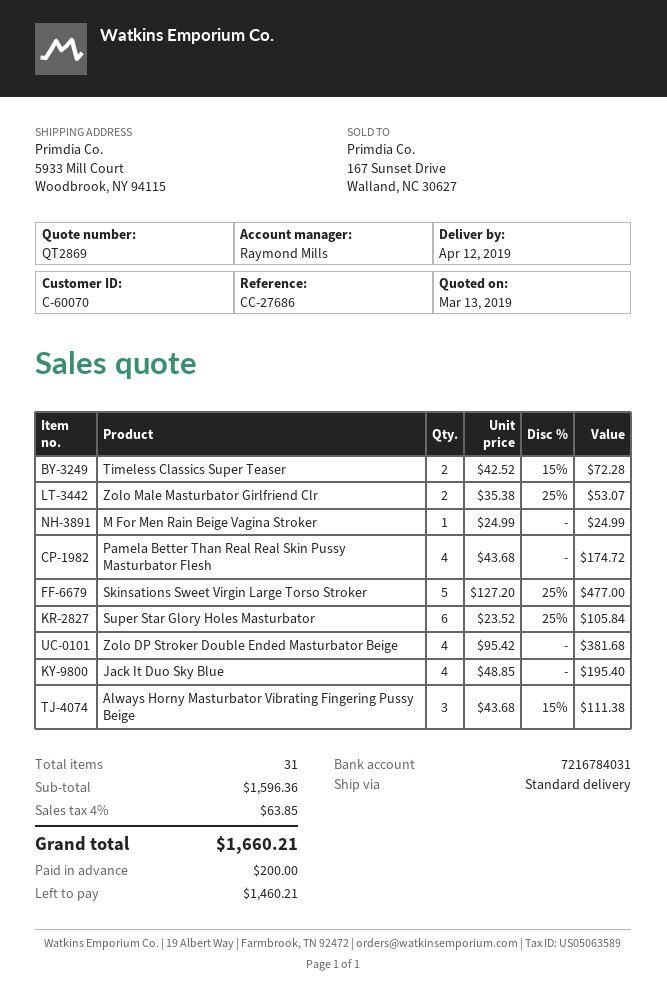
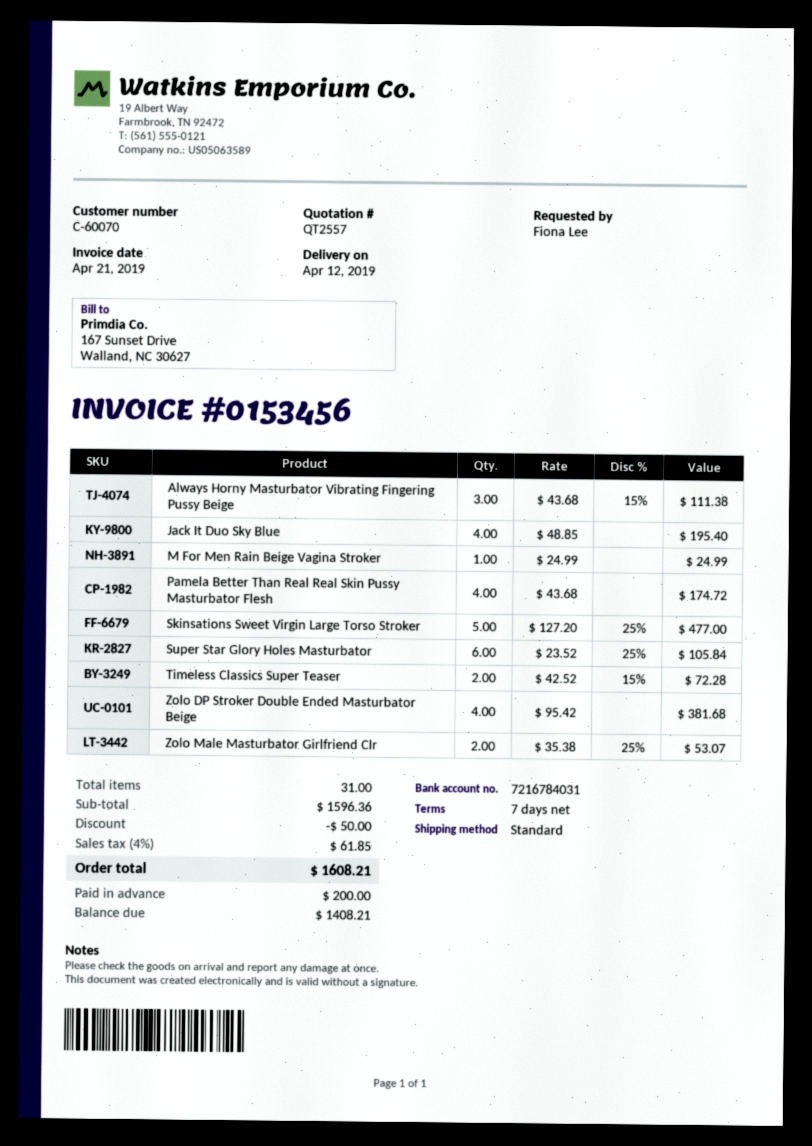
quote number: QT2869 -> QT2557
discount: none -> 50.00
tax: 4% = 63.85 -> 4% = 61.85
total: 1660.21 -> 1608.21
balance: 1460.21 -> 1408.21

